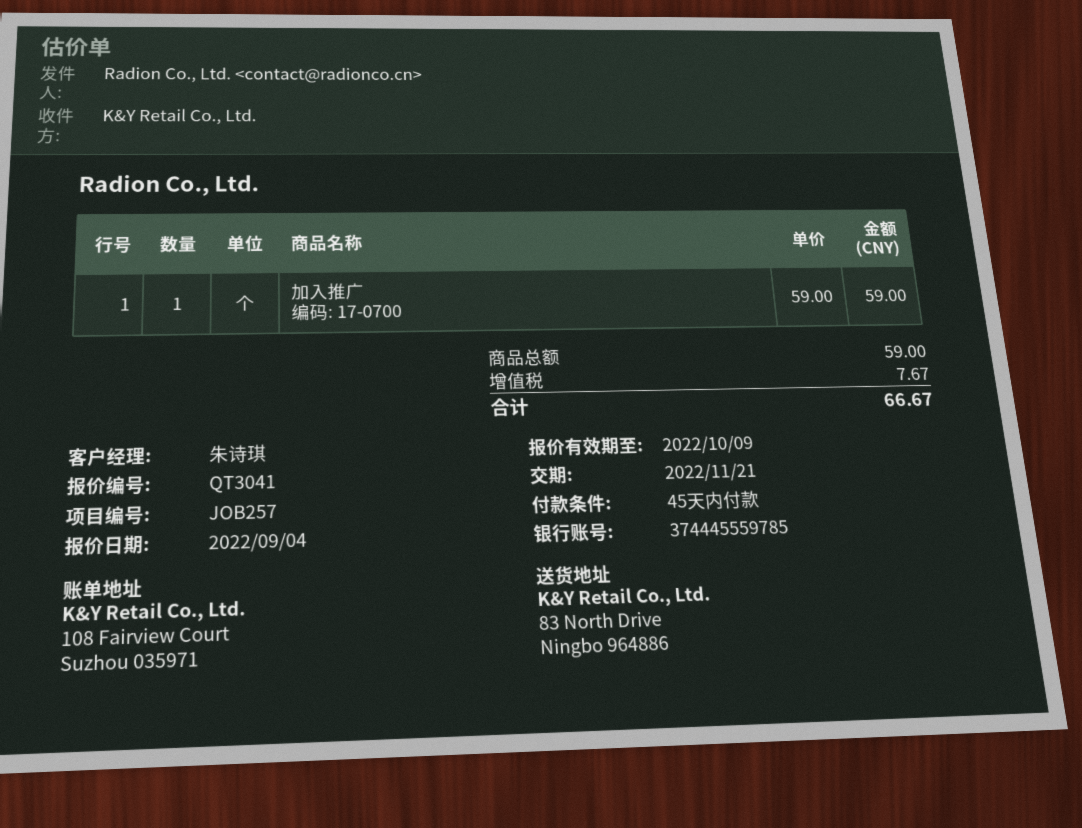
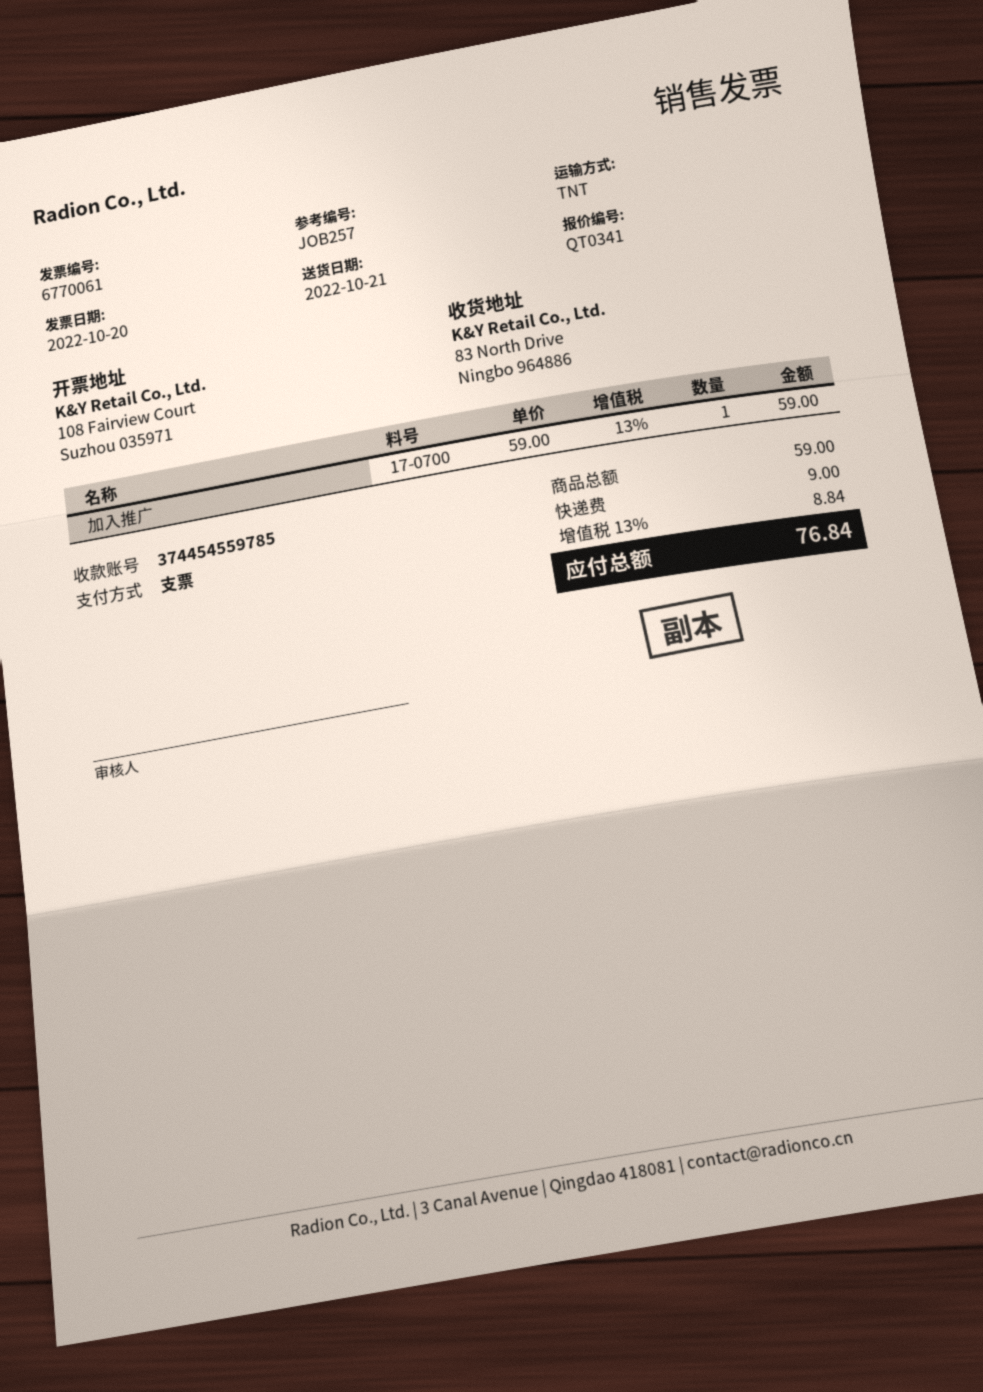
quote number: QT3041 -> QT0341
delivery date: 2022-11-21 -> 2022-10-21
bank account: 374445559785 -> 374454559785
shipping: none -> 9.00
tax: 7.67 -> 8.84
total: 66.67 -> 76.84

